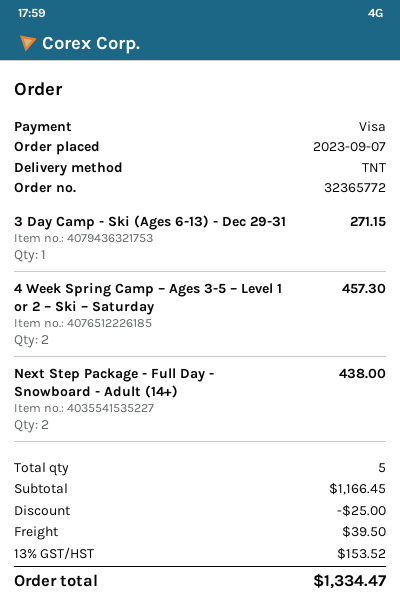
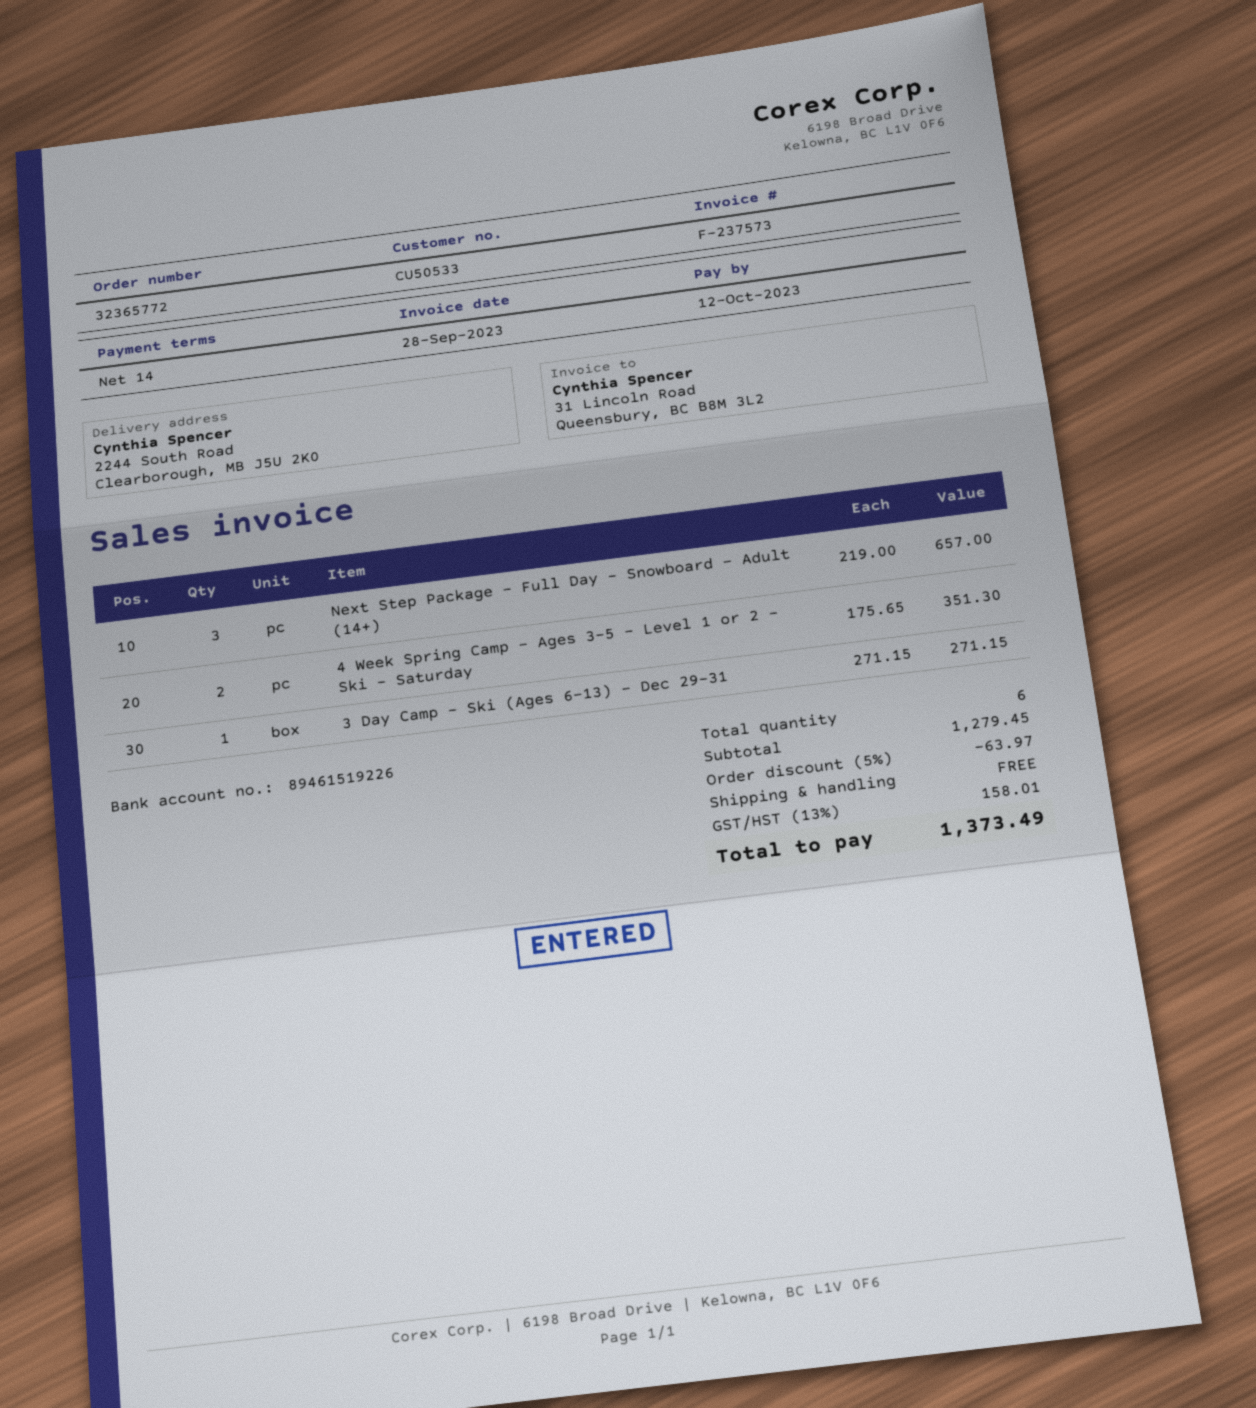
4 Week Spring Camp – Ages 3-5 – Level 1 or 2 – Ski – Saturday: 2 for 457.30 -> 2 for 351.30
Next Step Package - Full Day - Snowboard - Adult (14+): 2 for 438.00 -> 3 for 657.00
total quantity: 5 -> 6
subtotal: 1166.45 -> 1279.45
discount: 25.00 -> 63.97
shipping: 39.50 -> 0.00
tax: 13% = 153.52 -> 13% = 158.01
total: 1334.47 -> 1373.49

